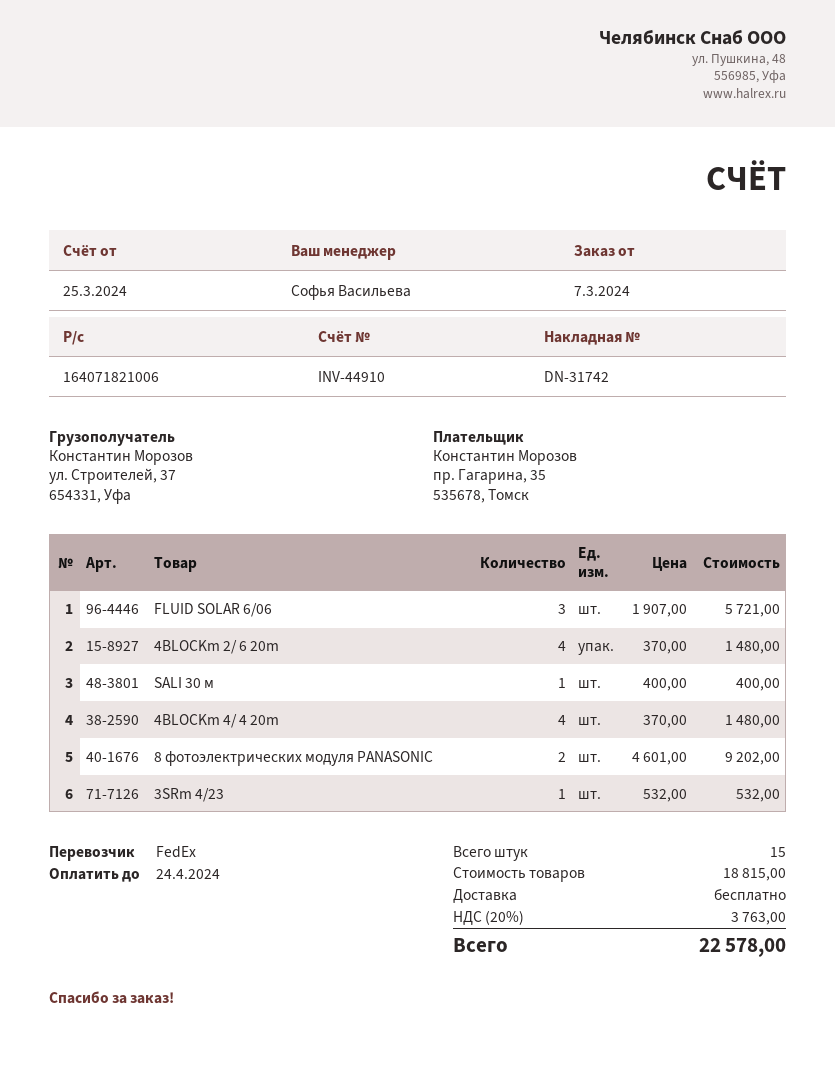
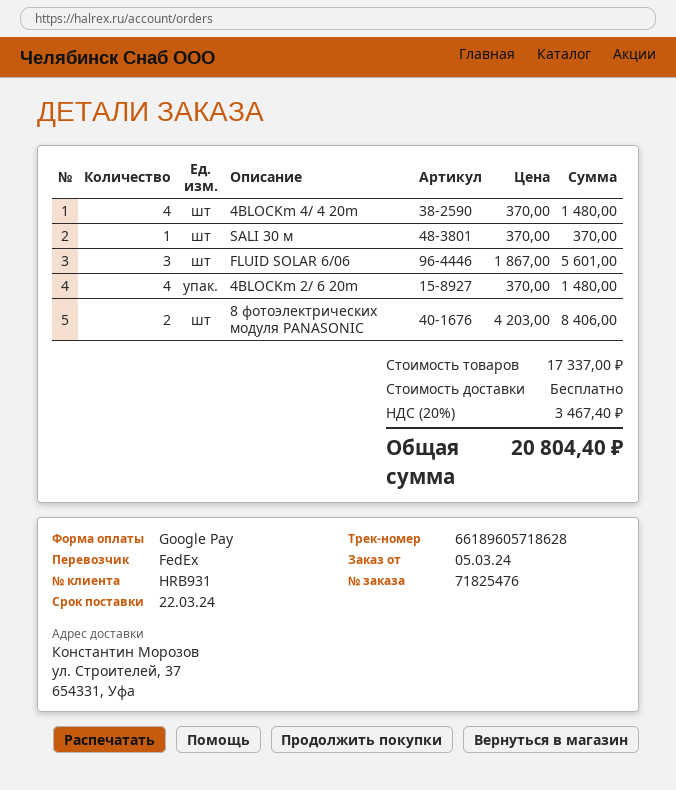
order date: 2024-03-07 -> 2024-03-05
FLUID SOLAR 6/06: 3 x 1907.00 = 5721.00 -> 3 x 1867.00 = 5601.00
SALI 30 м: 1 x 400.00 = 400.00 -> 1 x 370.00 = 370.00
8 фотоэлектрических модуля PANASONIC: 2 x 4601.00 = 9202.00 -> 2 x 4203.00 = 8406.00
3SRm 4/23: 1 x 532.00 = 532.00 -> none
subtotal: 18815.00 -> 17337.00
tax: 20% = 3763.00 -> 20% = 3467.40
total: 22578.00 -> 20804.40

